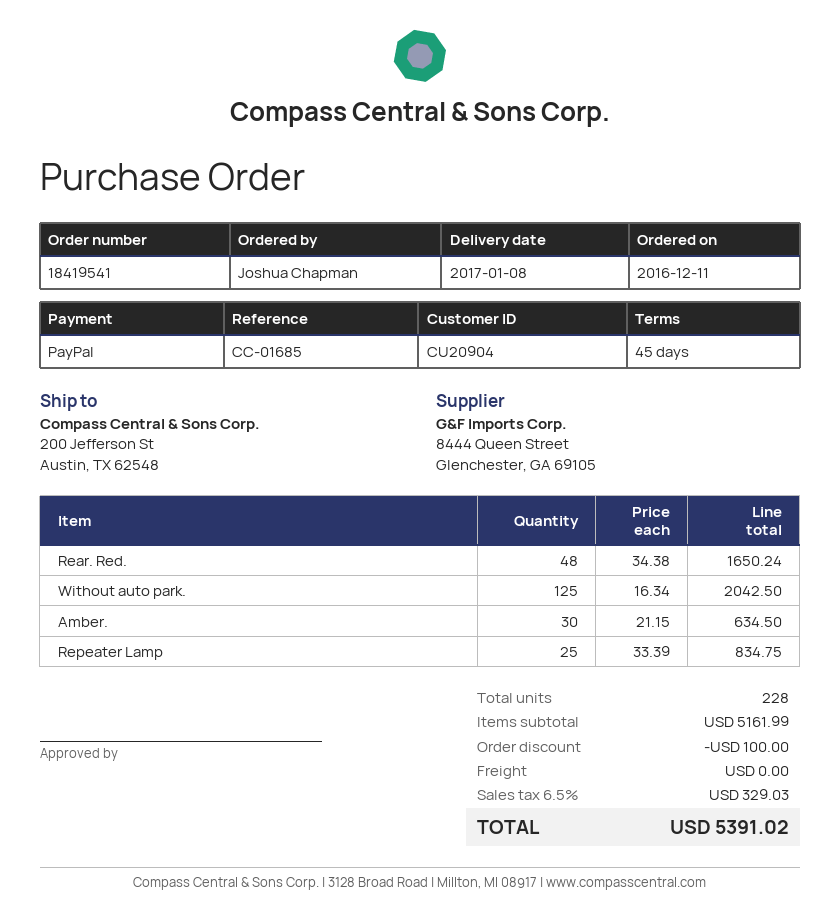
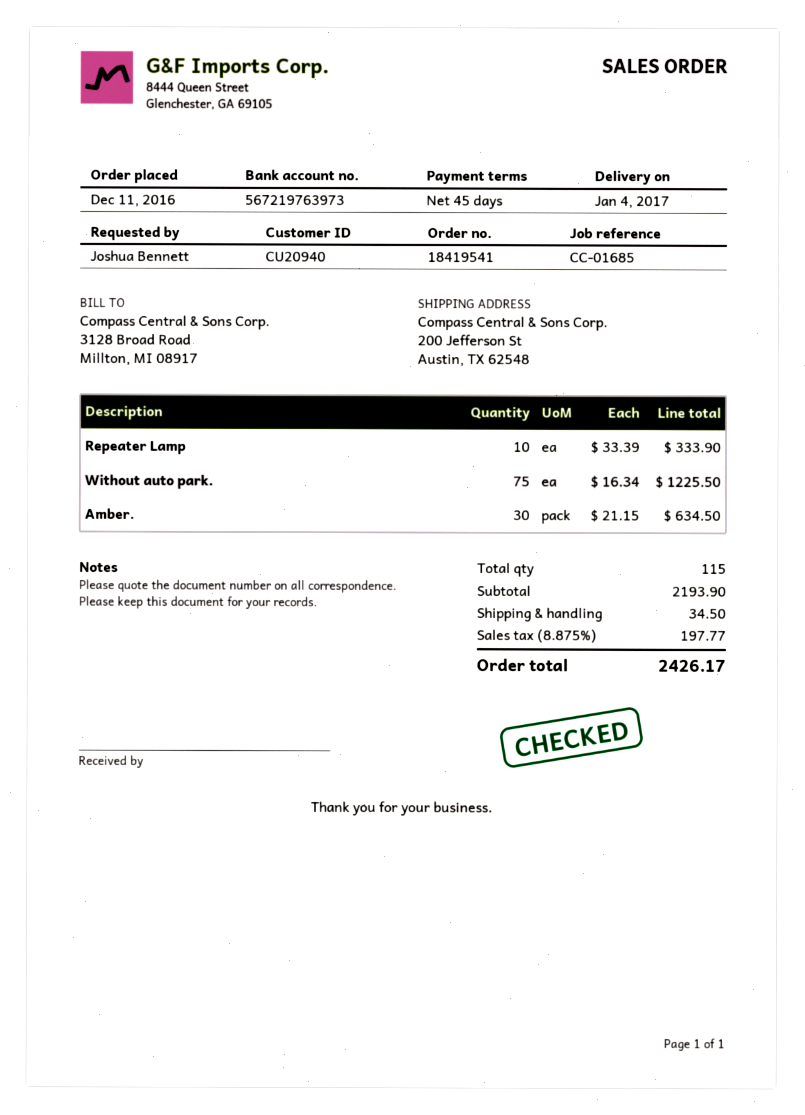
delivery date: 2017-01-08 -> 2017-01-04
customer number: CU20904 -> CU20940
ordered by: Joshua Chapman -> Joshua Bennett
Rear. Red.: 48 x 34.38 = 1650.24 -> none
Without auto park.: 125 x 16.34 = 2042.50 -> 75 x 16.34 = 1225.50
Repeater Lamp: 25 x 33.39 = 834.75 -> 10 x 33.39 = 333.90
total quantity: 228 -> 115
subtotal: 5161.99 -> 2193.90
discount: 100.00 -> none
shipping: 0.00 -> 34.50
tax: 6.5% = 329.03 -> 8.875% = 197.77
total: 5391.02 -> 2426.17

